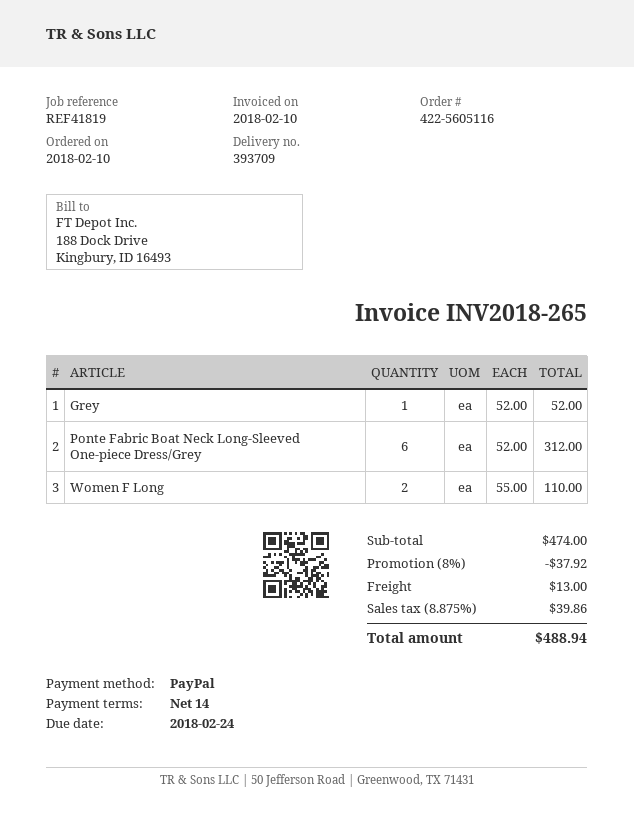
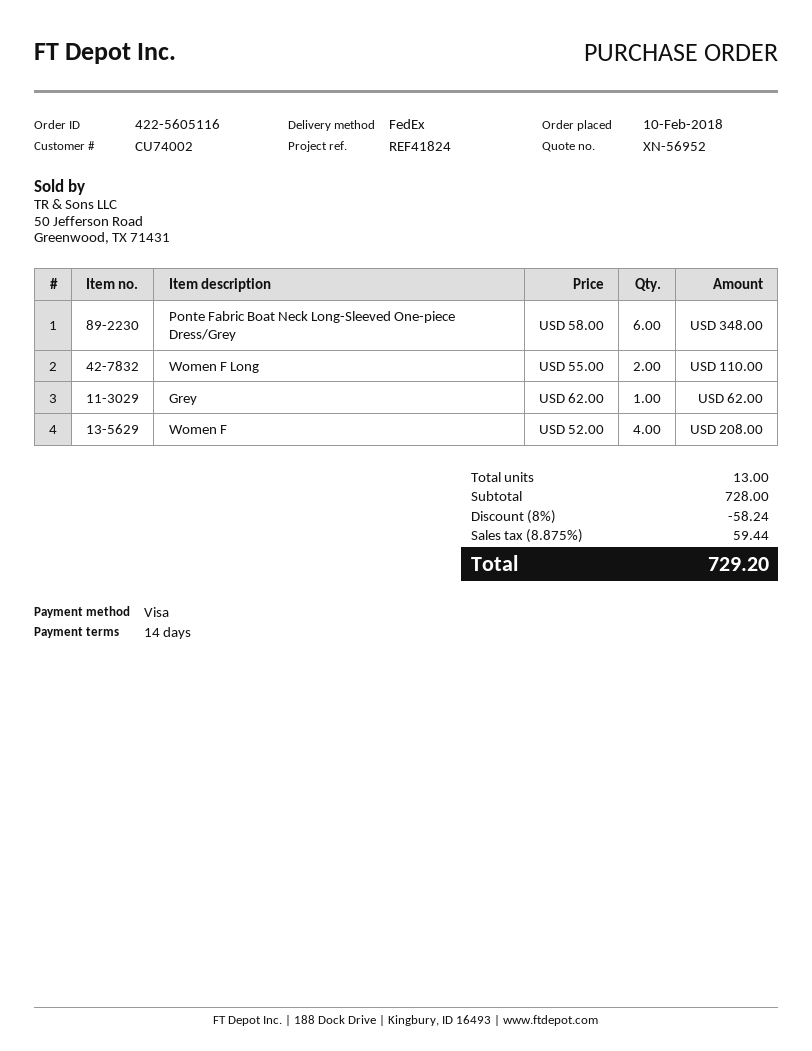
reference: REF41819 -> REF41824
payment method: PayPal -> Visa
Grey: 1 x 52.00 = 52.00 -> 1 x 62.00 = 62.00
Ponte Fabric Boat Neck Long-Sleeved One-piece Dress/Grey: 6 x 52.00 = 312.00 -> 6 x 58.00 = 348.00
Women F: none -> 4 x 52.00 = 208.00
subtotal: 474.00 -> 728.00
discount: 8% = 37.92 -> 8% = 58.24
shipping: 13.00 -> none
tax: 8.875% = 39.86 -> 8.875% = 59.44
total: 488.94 -> 729.20

